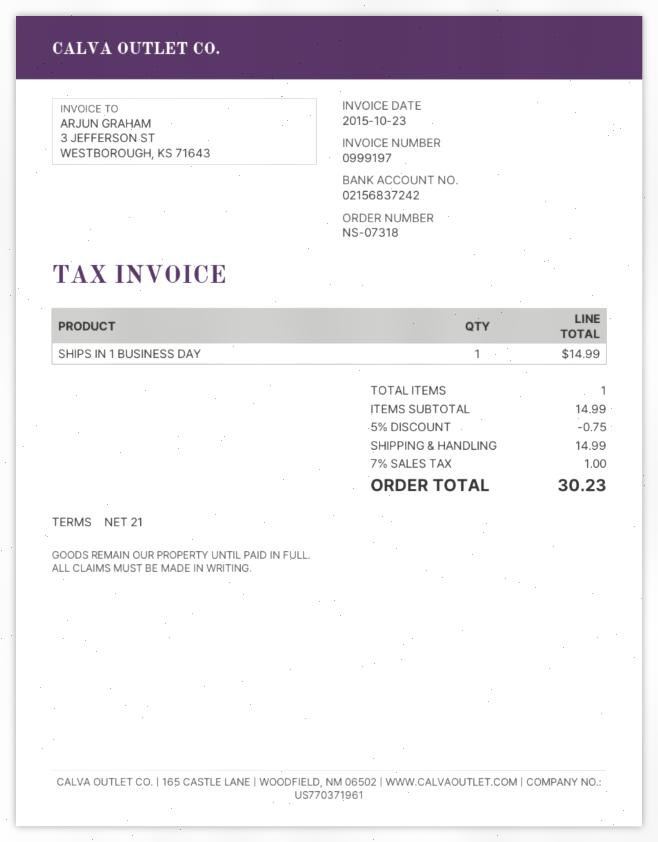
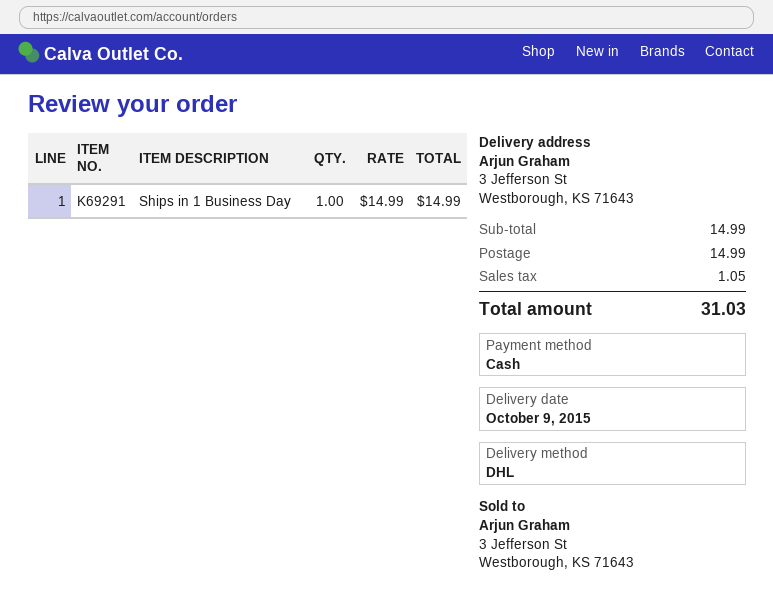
discount: 5% = 0.75 -> none
tax: 1.00 -> 1.05
total: 30.23 -> 31.03

